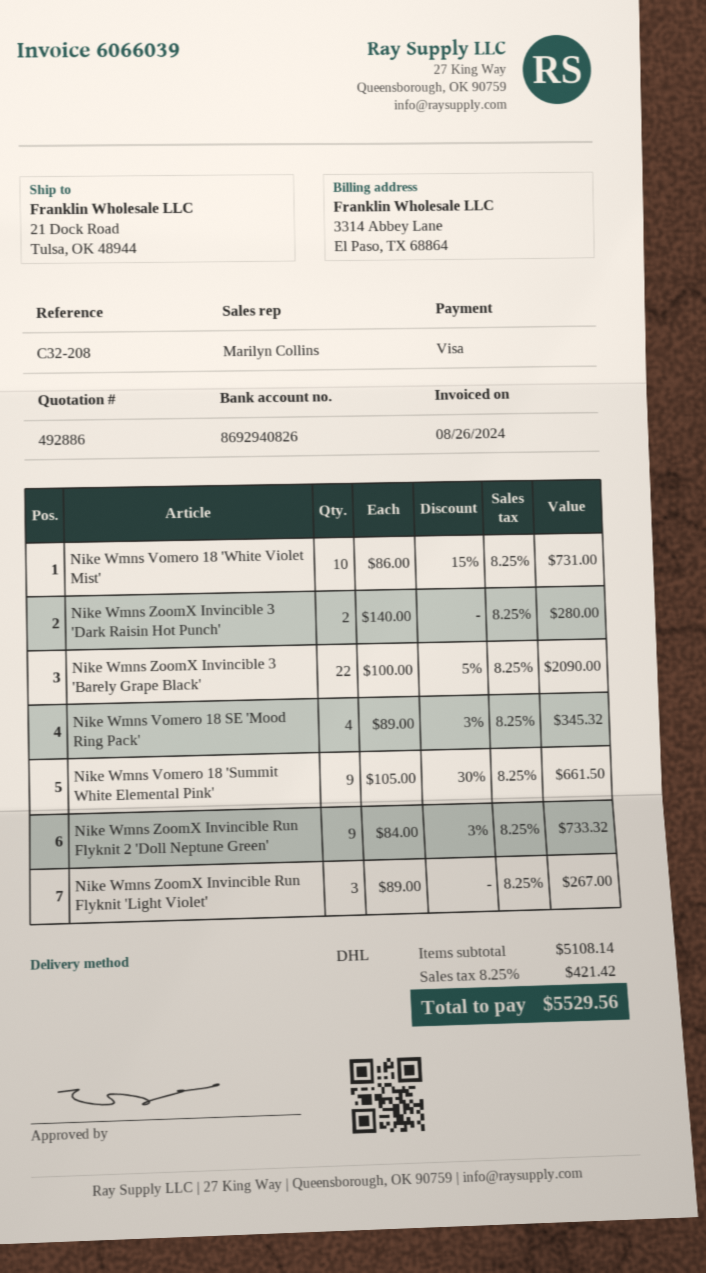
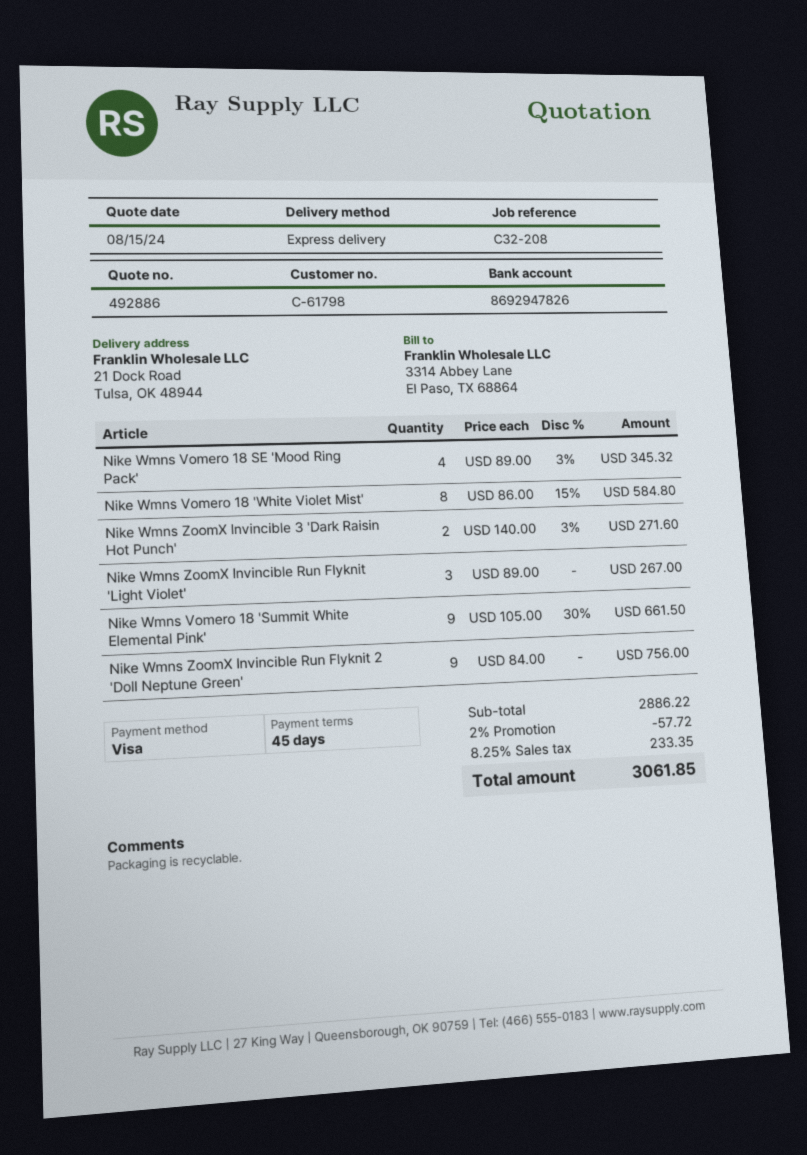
bank account: 8692940826 -> 8692947826
shipping method: DHL -> express
Nike Wmns Vomero 18 'White Violet Mist': 10 x 86.00 - 15% = 731.00 -> 8 x 86.00 - 15% = 584.80
Nike Wmns ZoomX Invincible 3 'Dark Raisin Hot Punch': 2 x 140.00 = 280.00 -> 2 x 140.00 - 3% = 271.60
Nike Wmns ZoomX Invincible 3 'Barely Grape Black': 22 x 100.00 - 5% = 2090.00 -> none
Nike Wmns ZoomX Invincible Run Flyknit 2 'Doll Neptune Green': 9 x 84.00 - 3% = 733.32 -> 9 x 84.00 = 756.00
subtotal: 5108.14 -> 2886.22
discount: none -> 2% = 57.72
tax: 8.25% = 421.42 -> 8.25% = 233.35
total: 5529.56 -> 3061.85

